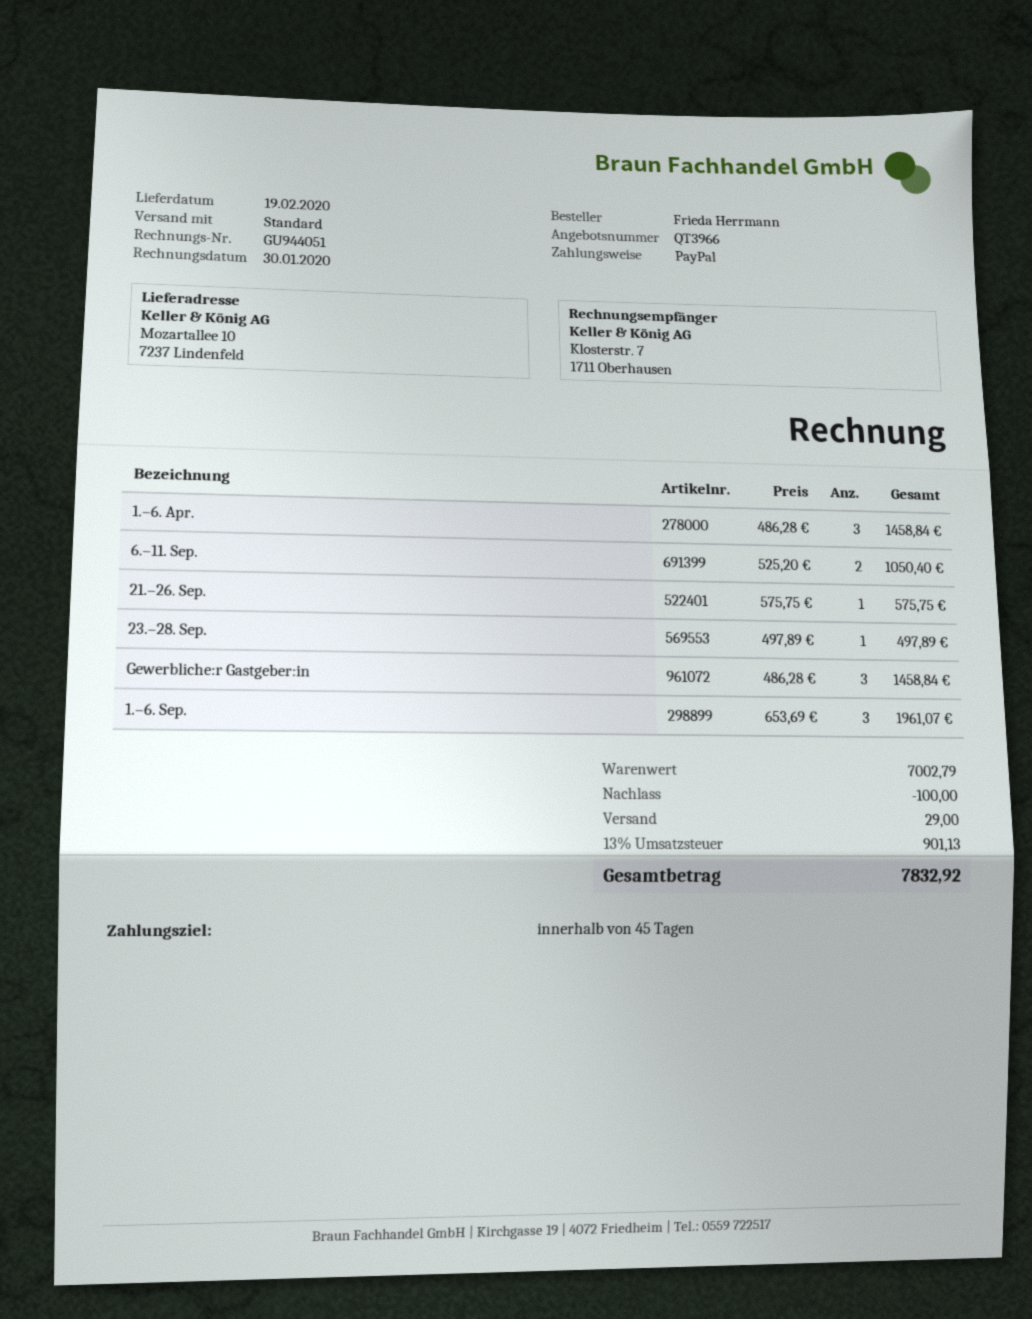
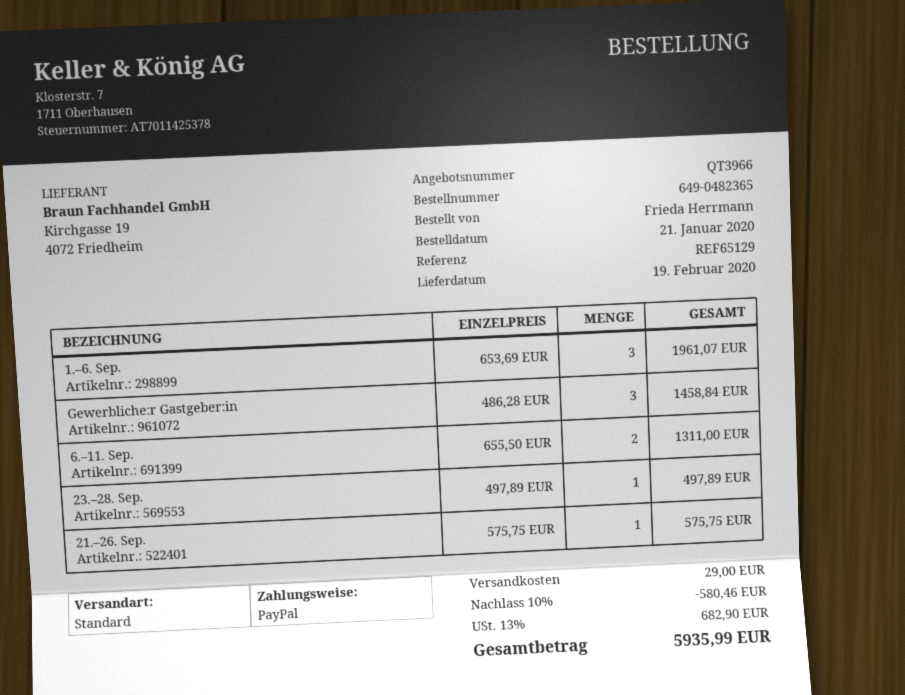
1.–6. Apr.: 3 x 486.28 = 1458.84 -> none
6.–11. Sep.: 2 x 525.20 = 1050.40 -> 2 x 655.50 = 1311.00
discount: 100.00 -> 580.46
tax: 13% = 901.13 -> 13% = 682.90
total: 7832.92 -> 5935.99

